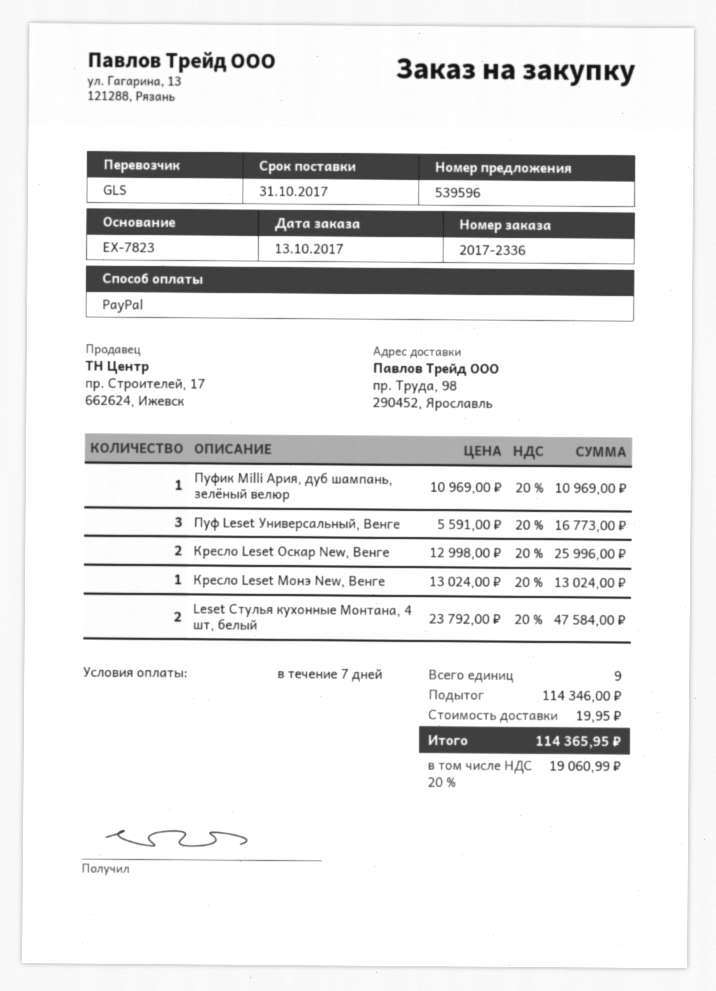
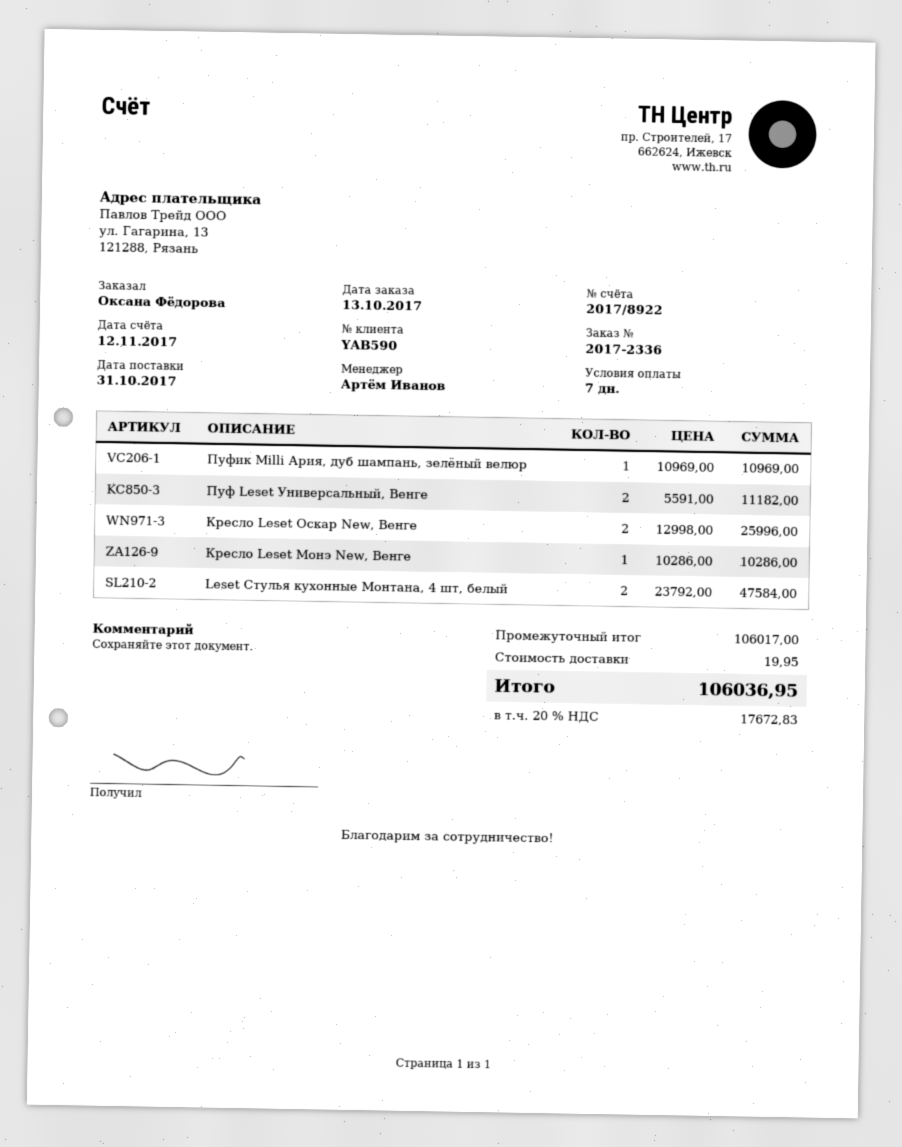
Пуф Leset Универсальный, Венге: 3 x 5591.00 = 16773.00 -> 2 x 5591.00 = 11182.00
Кресло Leset Монэ New, Венге: 1 x 13024.00 = 13024.00 -> 1 x 10286.00 = 10286.00
subtotal: 114346.00 -> 106017.00
tax: 20% = 19060.99 -> 20% = 17672.83
total: 114365.95 -> 106036.95

